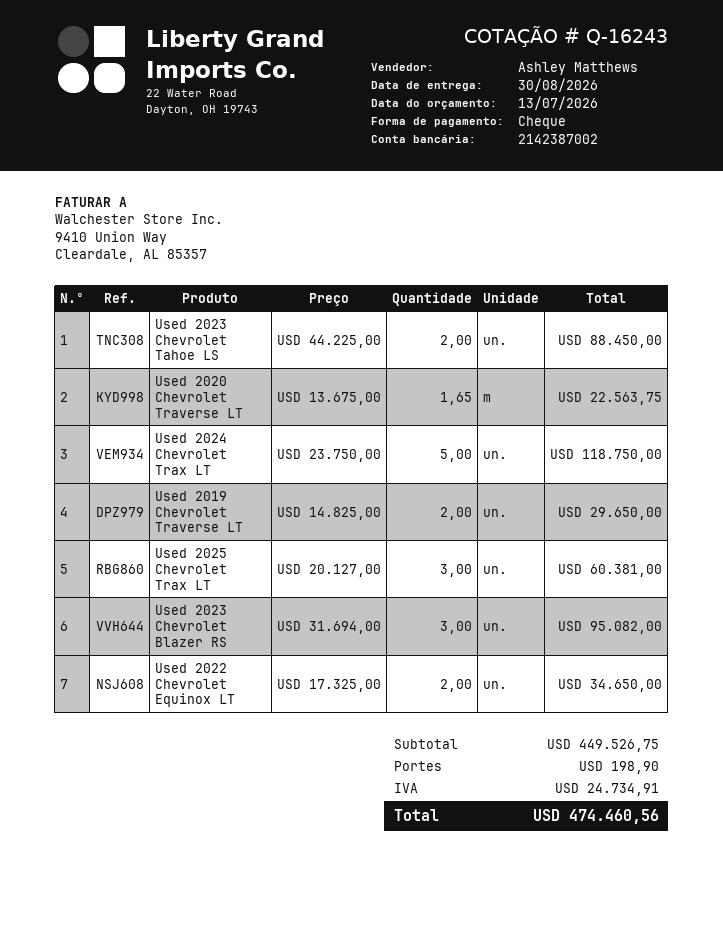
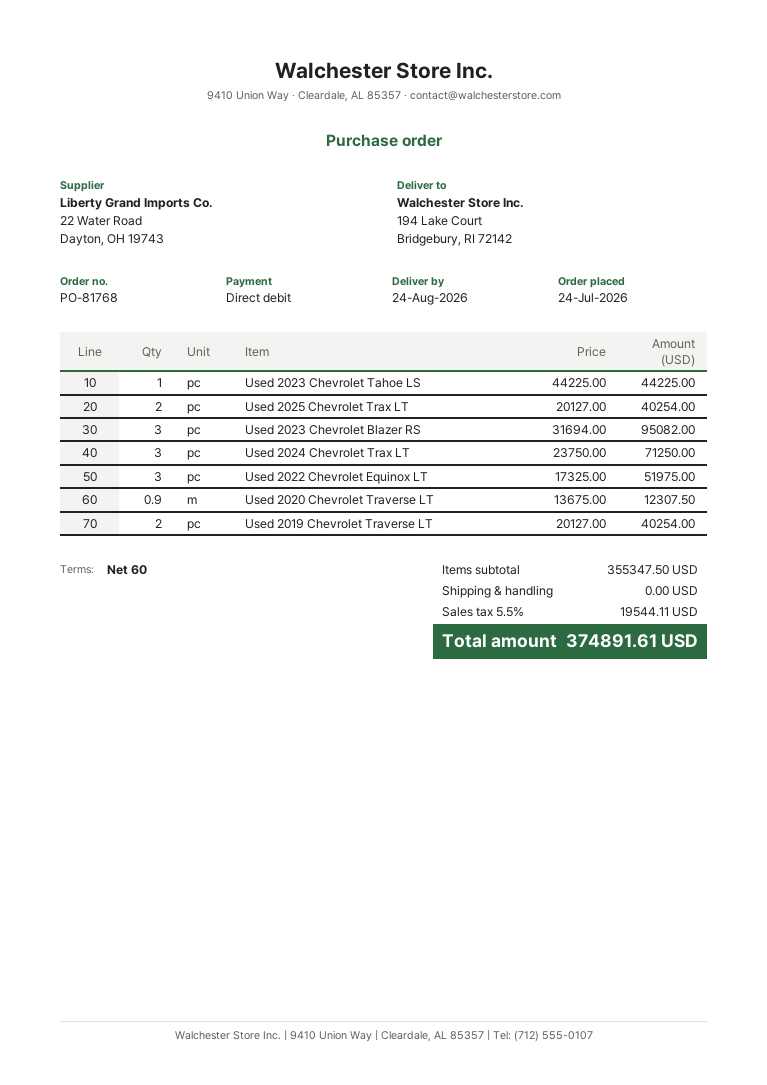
delivery date: 2026-08-30 -> 2026-08-24
payment method: cheque -> direct debit
Used 2023 Chevrolet Tahoe LS: 2 x 44225.00 = 88450.00 -> 1 x 44225.00 = 44225.00
Used 2020 Chevrolet Traverse LT: 1.65 x 13675.00 = 22563.75 -> 0.9 x 13675.00 = 12307.50
Used 2024 Chevrolet Trax LT: 5 x 23750.00 = 118750.00 -> 3 x 23750.00 = 71250.00
Used 2019 Chevrolet Traverse LT: 2 x 14825.00 = 29650.00 -> 2 x 20127.00 = 40254.00
Used 2025 Chevrolet Trax LT: 3 x 20127.00 = 60381.00 -> 2 x 20127.00 = 40254.00
Used 2022 Chevrolet Equinox LT: 2 x 17325.00 = 34650.00 -> 3 x 17325.00 = 51975.00
subtotal: 449526.75 -> 355347.50
shipping: 198.90 -> 0.00
tax: 24734.91 -> 19544.11
total: 474460.56 -> 374891.61

